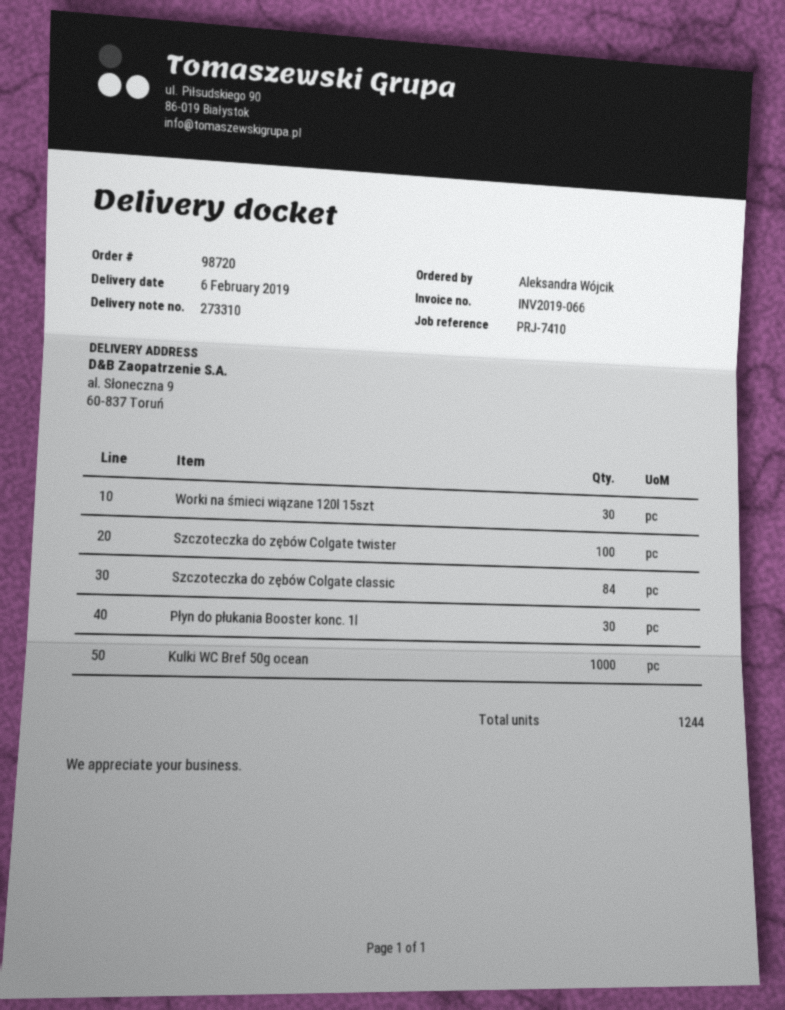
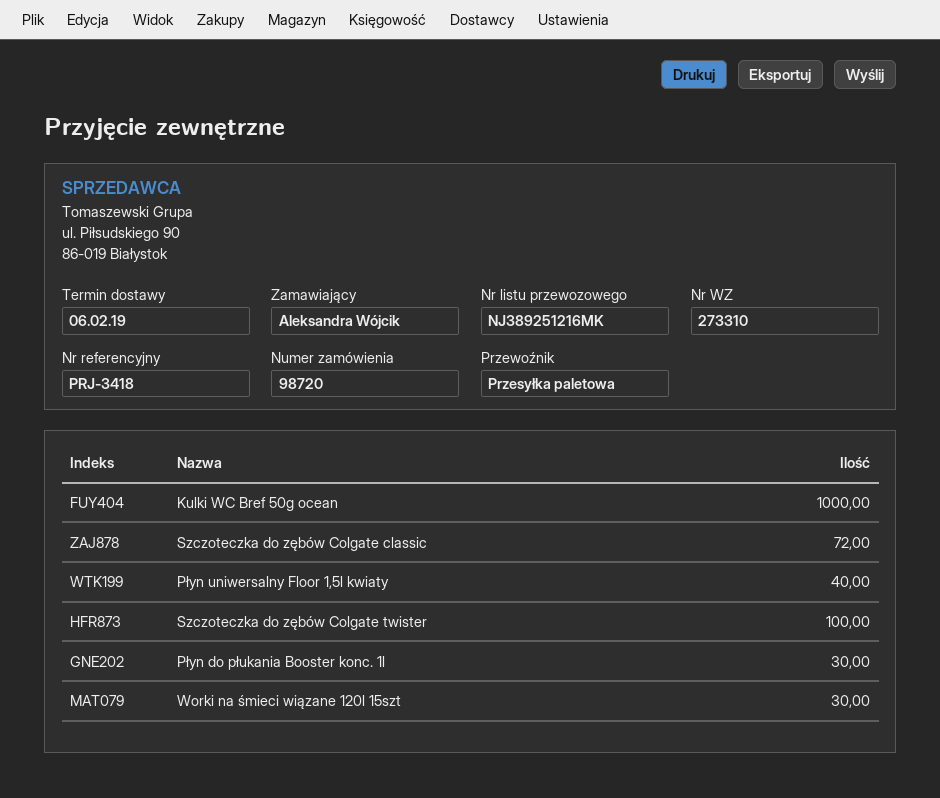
reference: PRJ-7410 -> PRJ-3418
Szczoteczka do zębów Colgate classic: 84 -> 72
Płyn uniwersalny Floor 1,5l kwiaty: none -> 40

